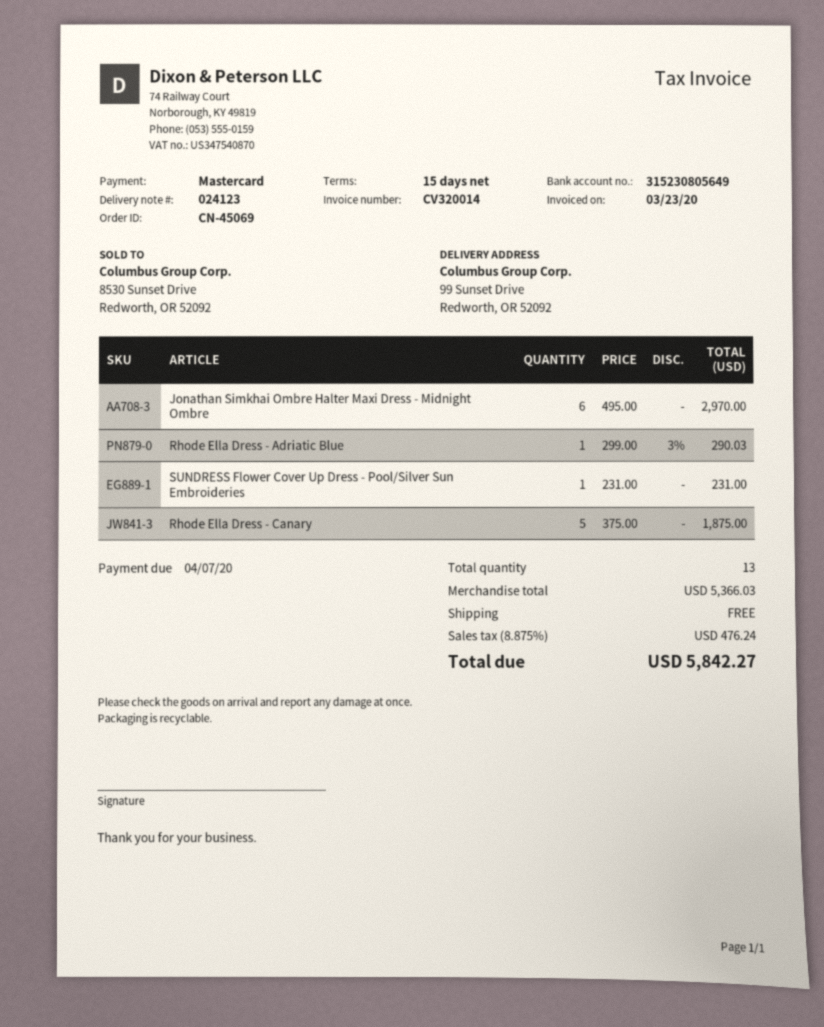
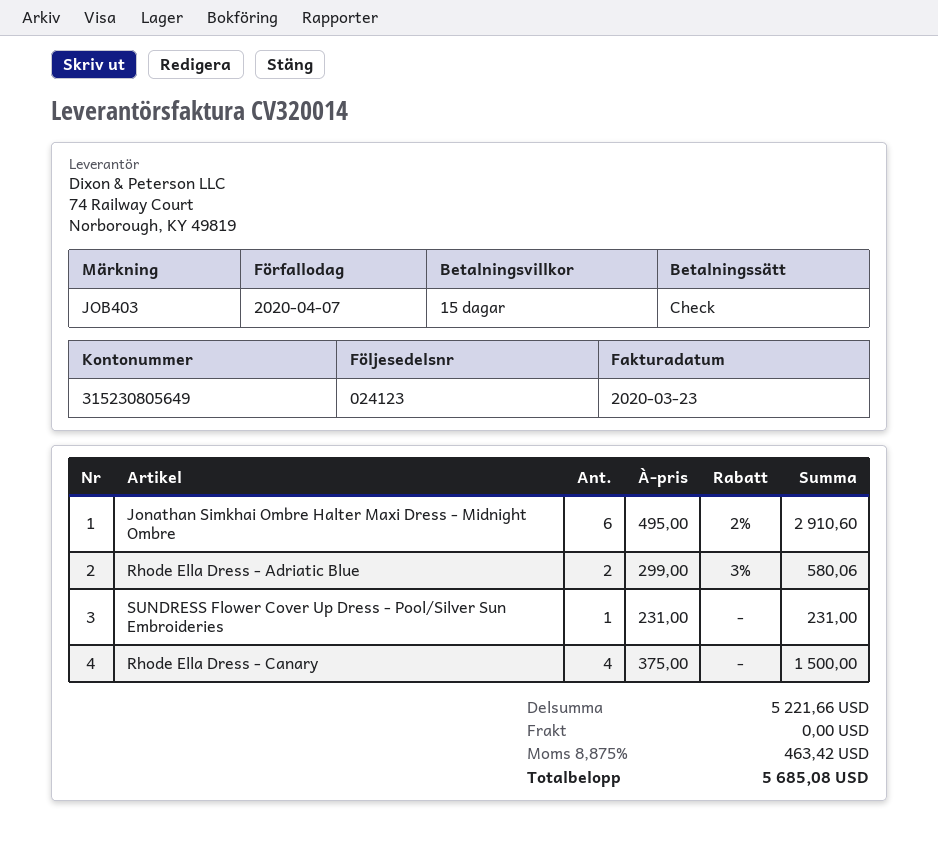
payment method: Mastercard -> cheque
Jonathan Simkhai Ombre Halter Maxi Dress - Midnight Ombre: 6 x 495.00 = 2970.00 -> 6 x 495.00 - 2% = 2910.60
Rhode Ella Dress - Adriatic Blue: 1 x 299.00 - 3% = 290.03 -> 2 x 299.00 - 3% = 580.06
Rhode Ella Dress - Canary: 5 x 375.00 = 1875.00 -> 4 x 375.00 = 1500.00
subtotal: 5366.03 -> 5221.66
tax: 8.875% = 476.24 -> 8.875% = 463.42
total: 5842.27 -> 5685.08

